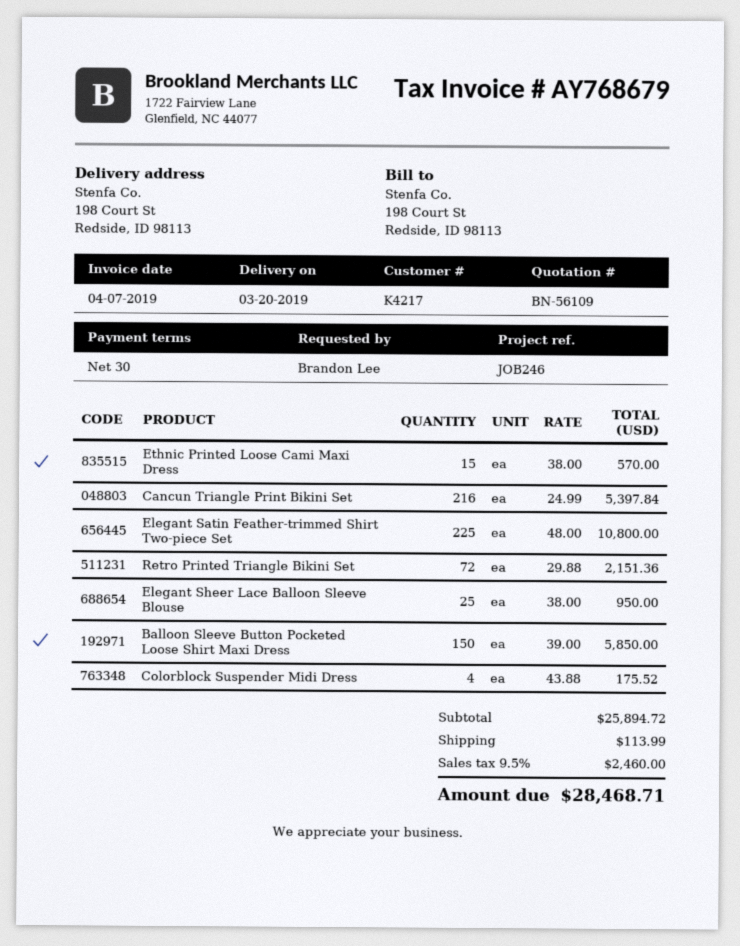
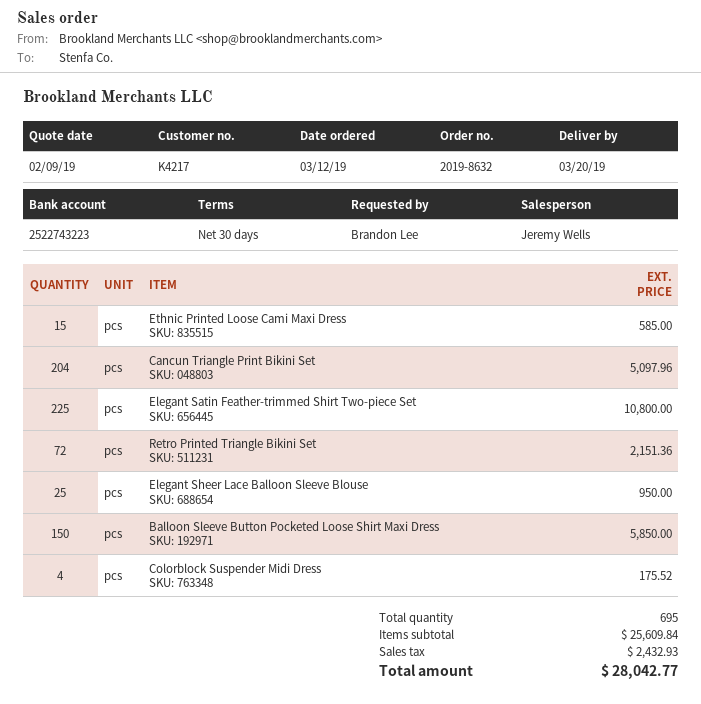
Ethnic Printed Loose Cami Maxi Dress: 15 for 570.00 -> 15 for 585.00
Cancun Triangle Print Bikini Set: 216 for 5397.84 -> 204 for 5097.96
subtotal: 25894.72 -> 25609.84
shipping: 113.99 -> none
tax: 2460.00 -> 2432.93
total: 28468.71 -> 28042.77

